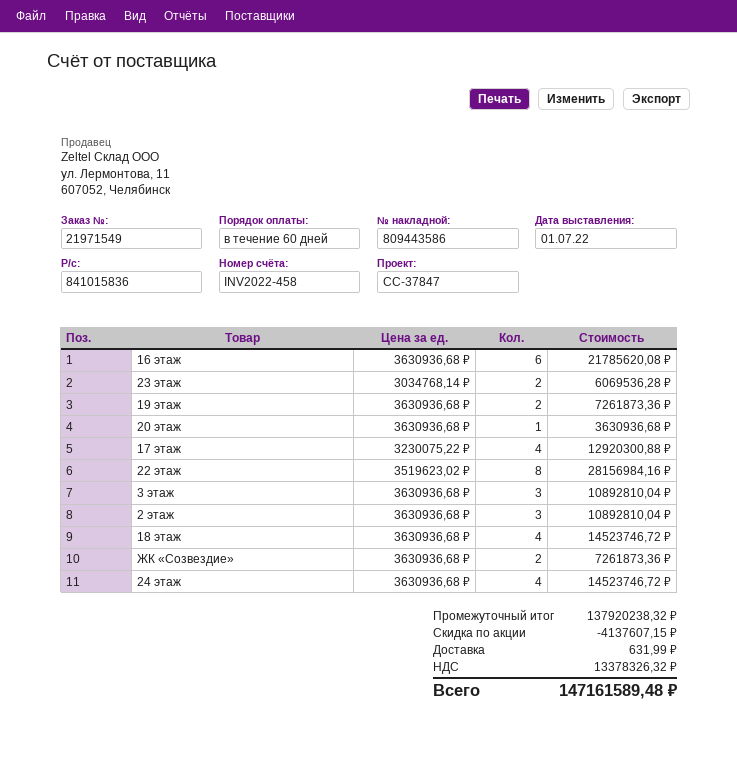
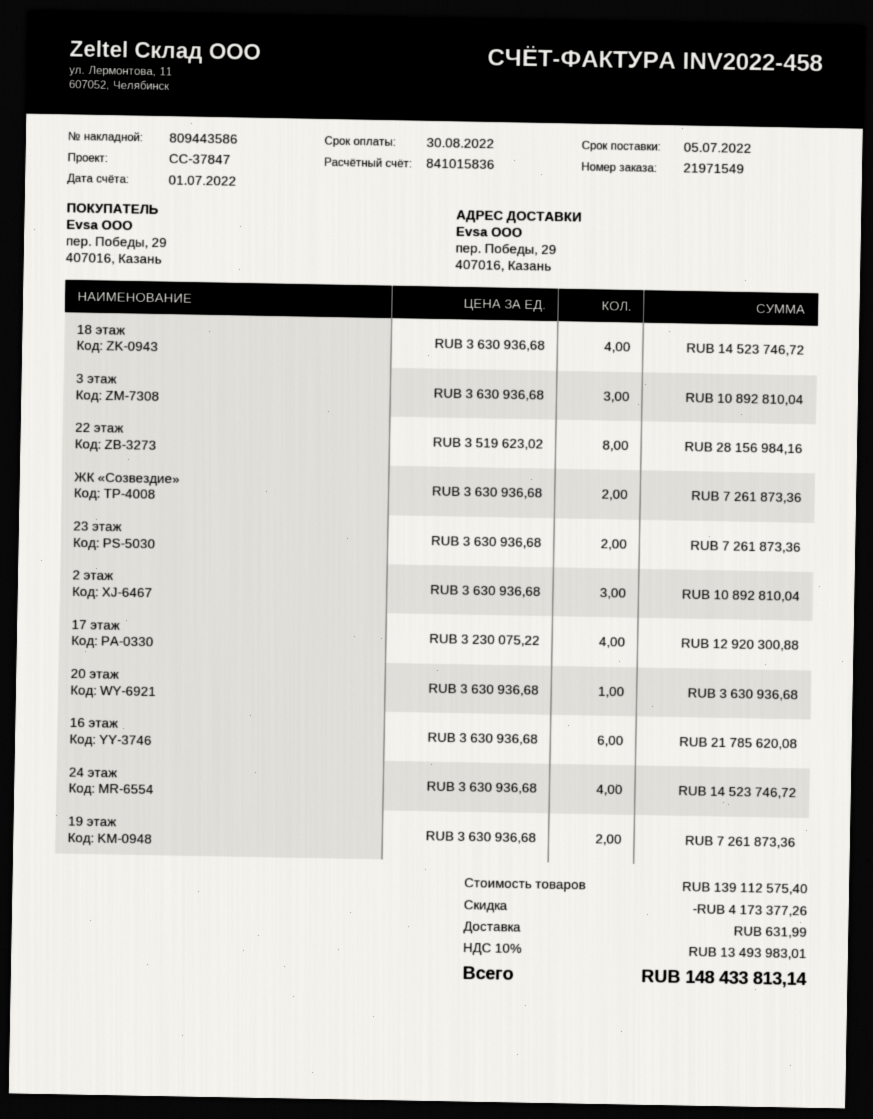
23 этаж: 2 x 3034768.14 = 6069536.28 -> 2 x 3630936.68 = 7261873.36
subtotal: 137920238.32 -> 139112575.40
discount: 4137607.15 -> 4173377.26
tax: 13378326.32 -> 13493983.01
total: 147161589.48 -> 148433813.14

